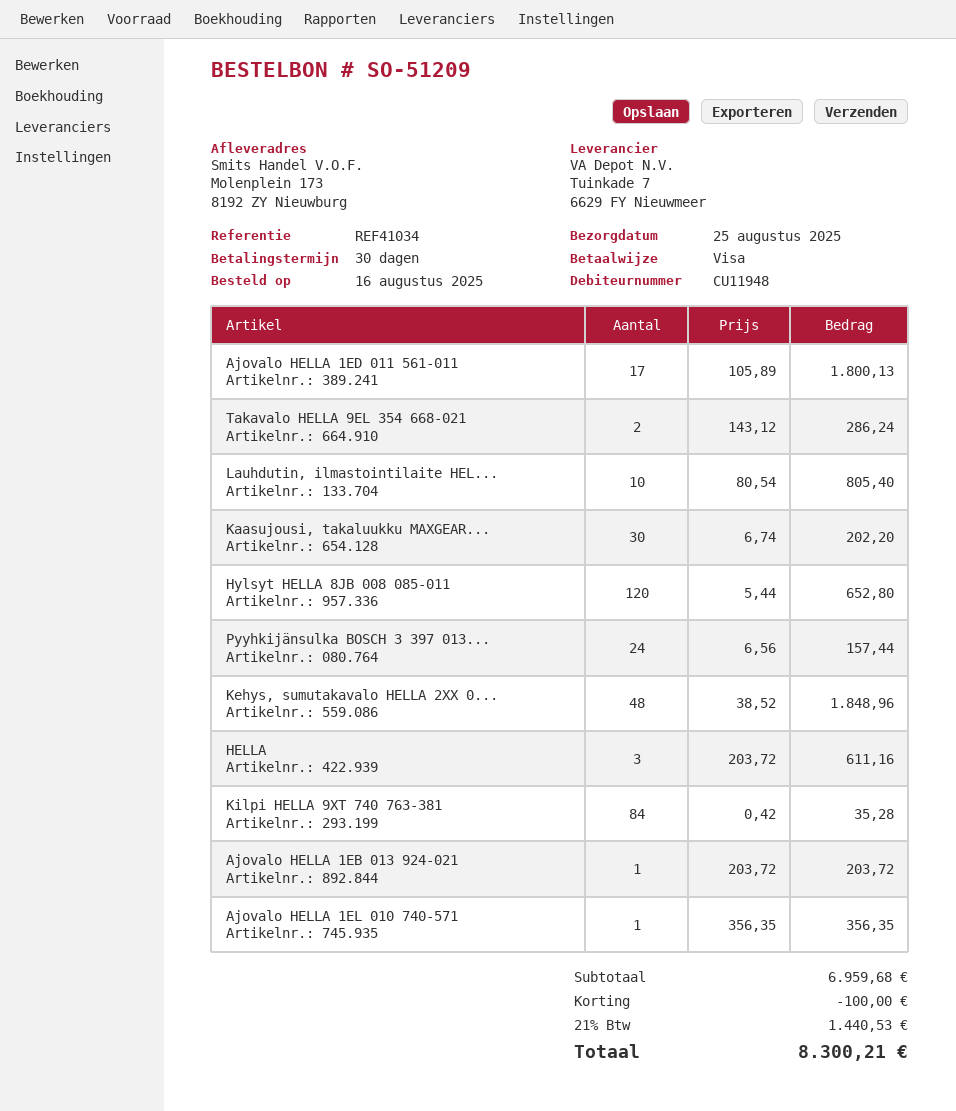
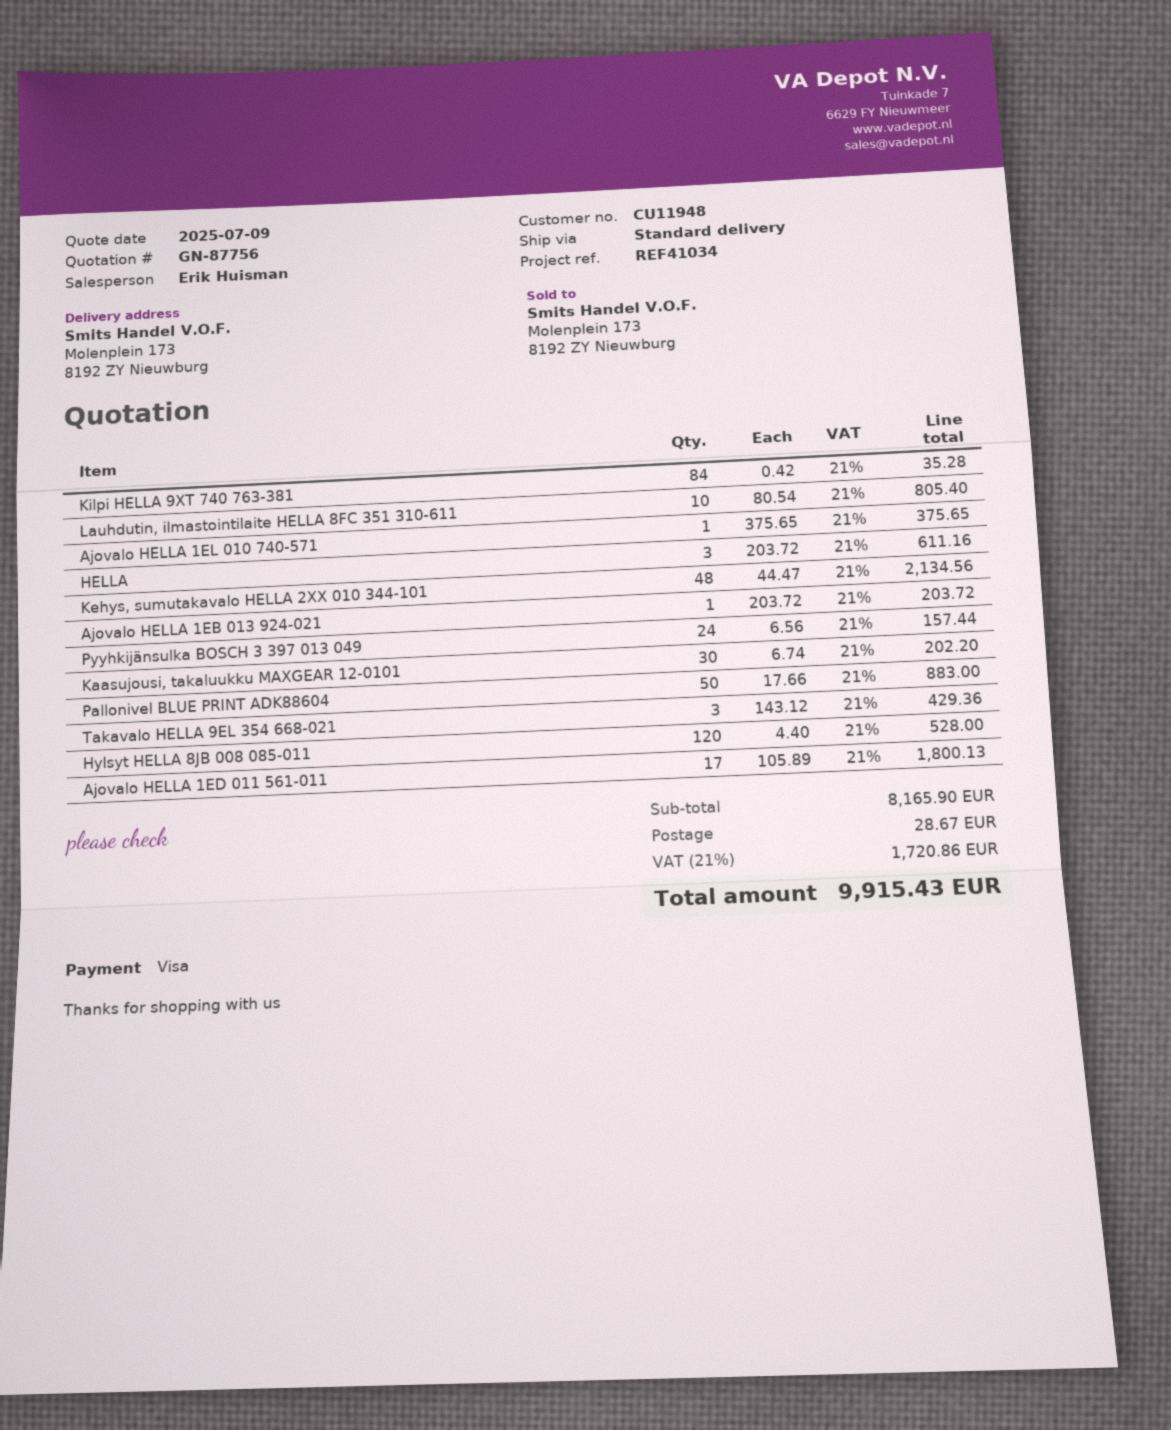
Takavalo HELLA 9EL 354 668-021: 2 x 143.12 = 286.24 -> 3 x 143.12 = 429.36
Hylsyt HELLA 8JB 008 085-011: 120 x 5.44 = 652.80 -> 120 x 4.40 = 528.00
Kehys, sumutakavalo HELLA 2XX 0...: 48 x 38.52 = 1848.96 -> 48 x 44.47 = 2134.56
Ajovalo HELLA 1EL 010 740-571: 1 x 356.35 = 356.35 -> 1 x 375.65 = 375.65
Pallonivel BLUE PRINT ADK88604: none -> 50 x 17.66 = 883.00
subtotal: 6959.68 -> 8165.90
discount: 100.00 -> none
shipping: none -> 28.67
tax: 21% = 1440.53 -> 21% = 1720.86
total: 8300.21 -> 9915.43

